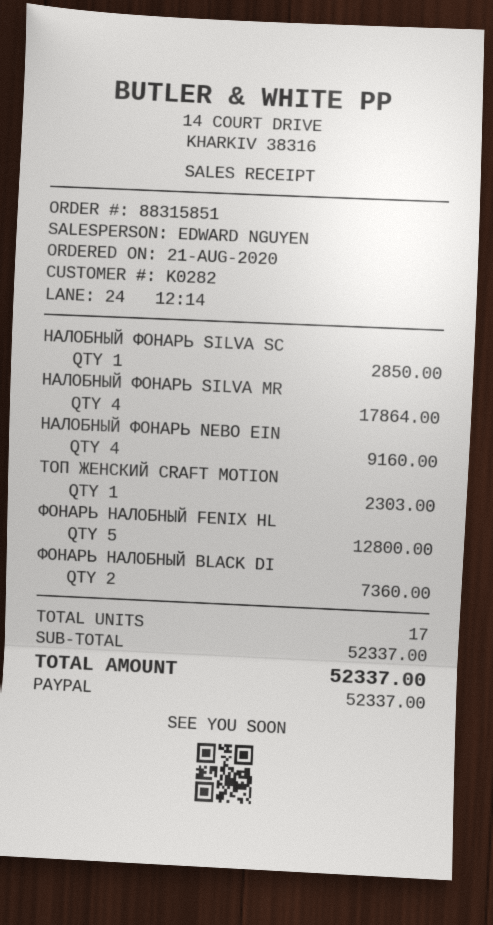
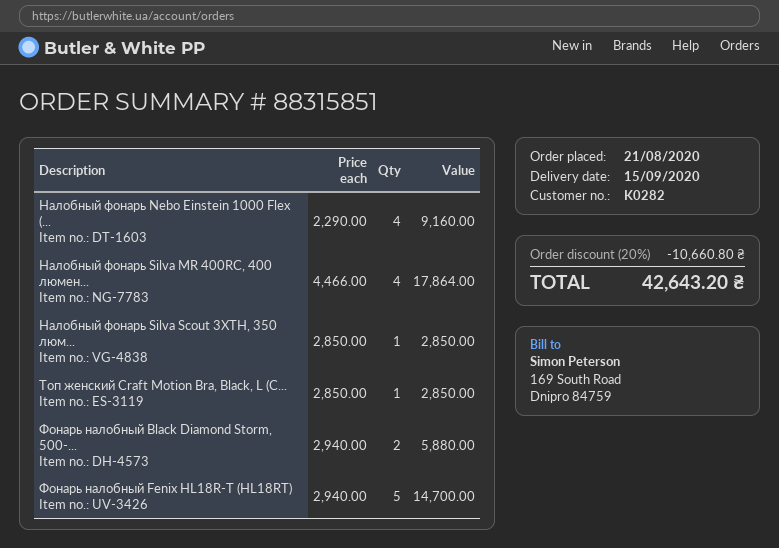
ТОП ЖЕНСКИЙ CRAFT MOTION: 1 for 2303.00 -> 1 for 2850.00
ФОНАРЬ НАЛОБНЫЙ FENIX HL: 5 for 12800.00 -> 5 for 14700.00
ФОНАРЬ НАЛОБНЫЙ BLACK DI: 2 for 7360.00 -> 2 for 5880.00
discount: none -> 20% = 10660.80
total: 52337.00 -> 42643.20

